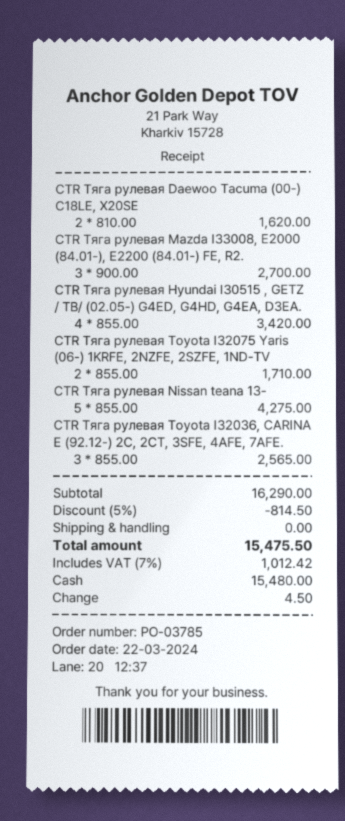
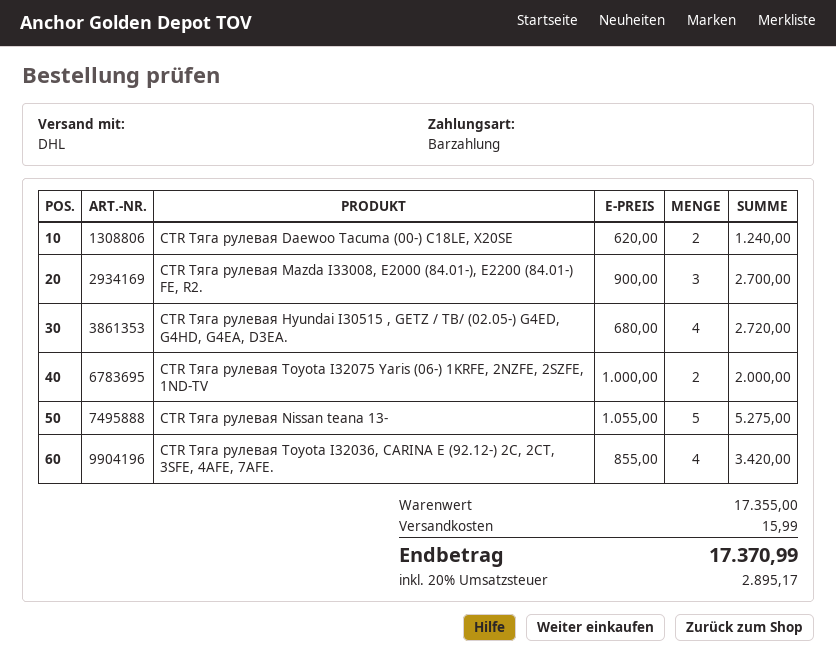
CTR Тяга рулевая Daewoo Tacuma (00-) C18LE, X20SE: 2 x 810.00 = 1620.00 -> 2 x 620.00 = 1240.00
CTR Тяга рулевая Hyundai I30515 , GETZ / TB/ (02.05-) G4ED, G4HD, G4EA, D3EA.: 4 x 855.00 = 3420.00 -> 4 x 680.00 = 2720.00
CTR Тяга рулевая Toyota I32075 Yaris (06-) 1KRFE, 2NZFE, 2SZFE, 1ND-TV: 2 x 855.00 = 1710.00 -> 2 x 1000.00 = 2000.00
CTR Тяга рулевая Nissan teana 13-: 5 x 855.00 = 4275.00 -> 5 x 1055.00 = 5275.00
CTR Тяга рулевая Toyota I32036, CARINA E (92.12-) 2C, 2CT, 3SFE, 4AFE, 7AFE.: 3 x 855.00 = 2565.00 -> 4 x 855.00 = 3420.00
subtotal: 16290.00 -> 17355.00
discount: 5% = 814.50 -> none
shipping: 0.00 -> 15.99
tax: 7% = 1012.42 -> 20% = 2895.17
total: 15475.50 -> 17370.99

